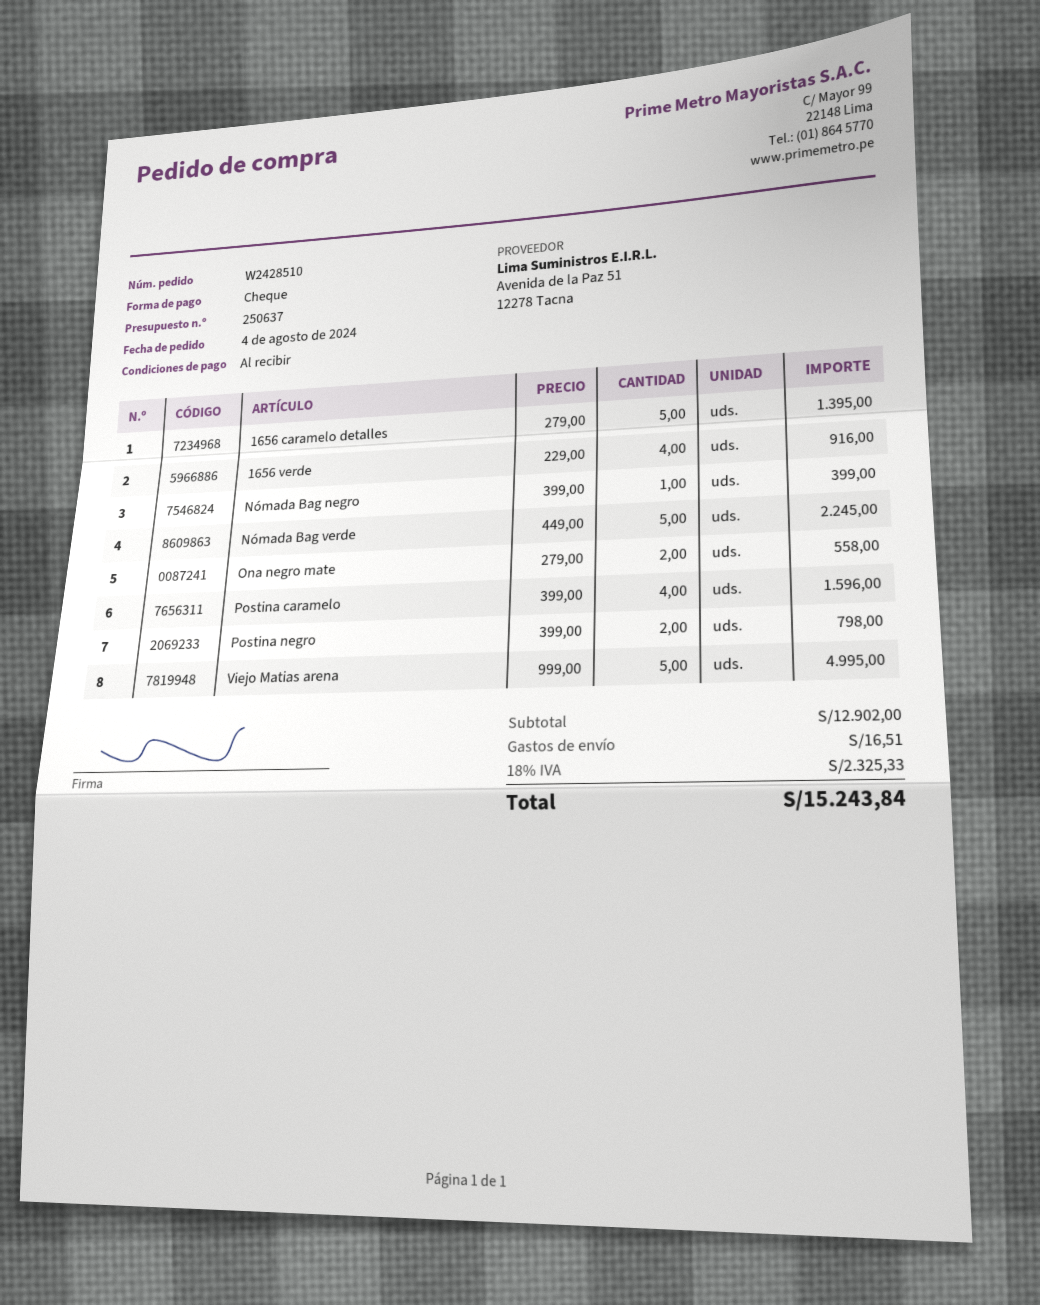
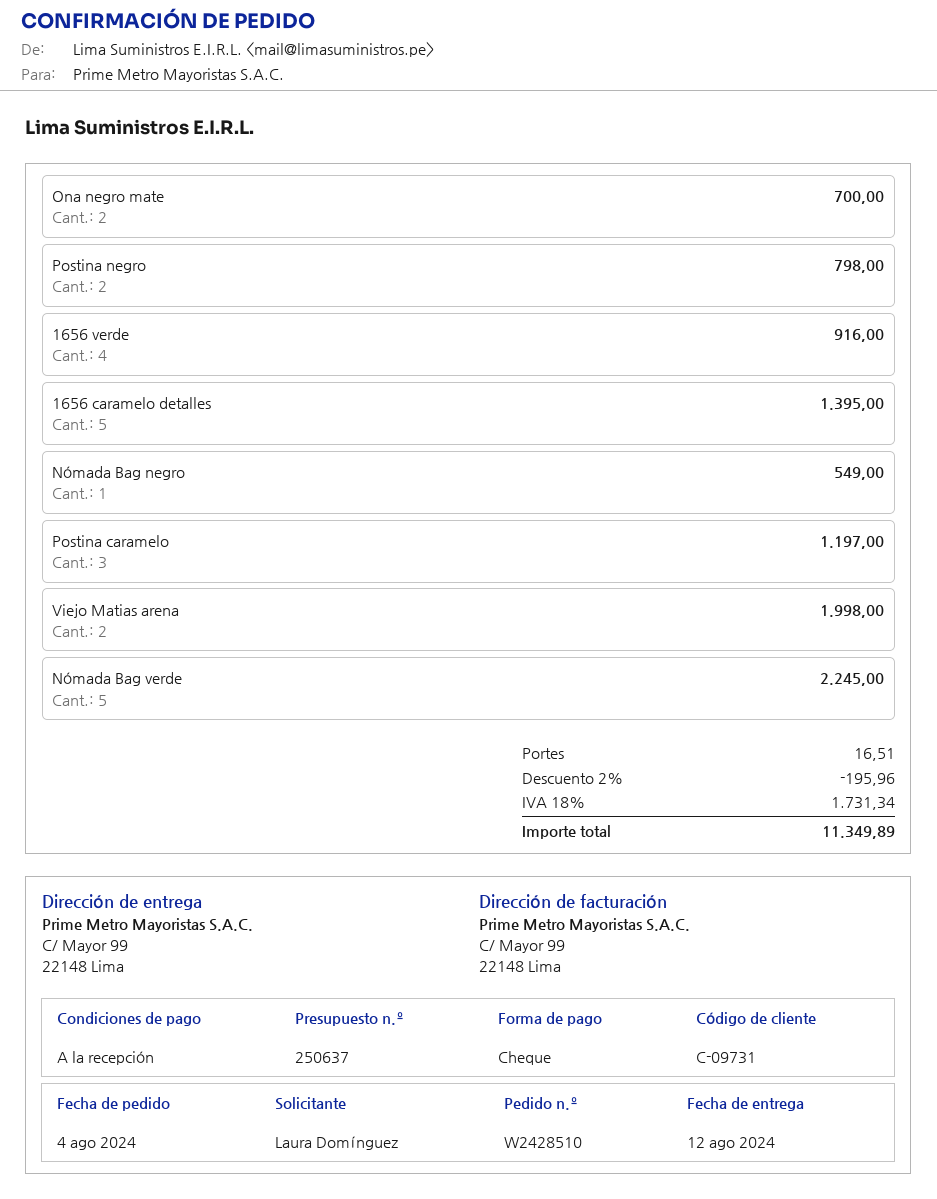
Nómada Bag negro: 1 for 399.00 -> 1 for 549.00
Ona negro mate: 2 for 558.00 -> 2 for 700.00
Postina caramelo: 4 for 1596.00 -> 3 for 1197.00
Viejo Matias arena: 5 for 4995.00 -> 2 for 1998.00
discount: none -> 2% = 195.96
tax: 18% = 2325.33 -> 18% = 1731.34
total: 15243.84 -> 11349.89

